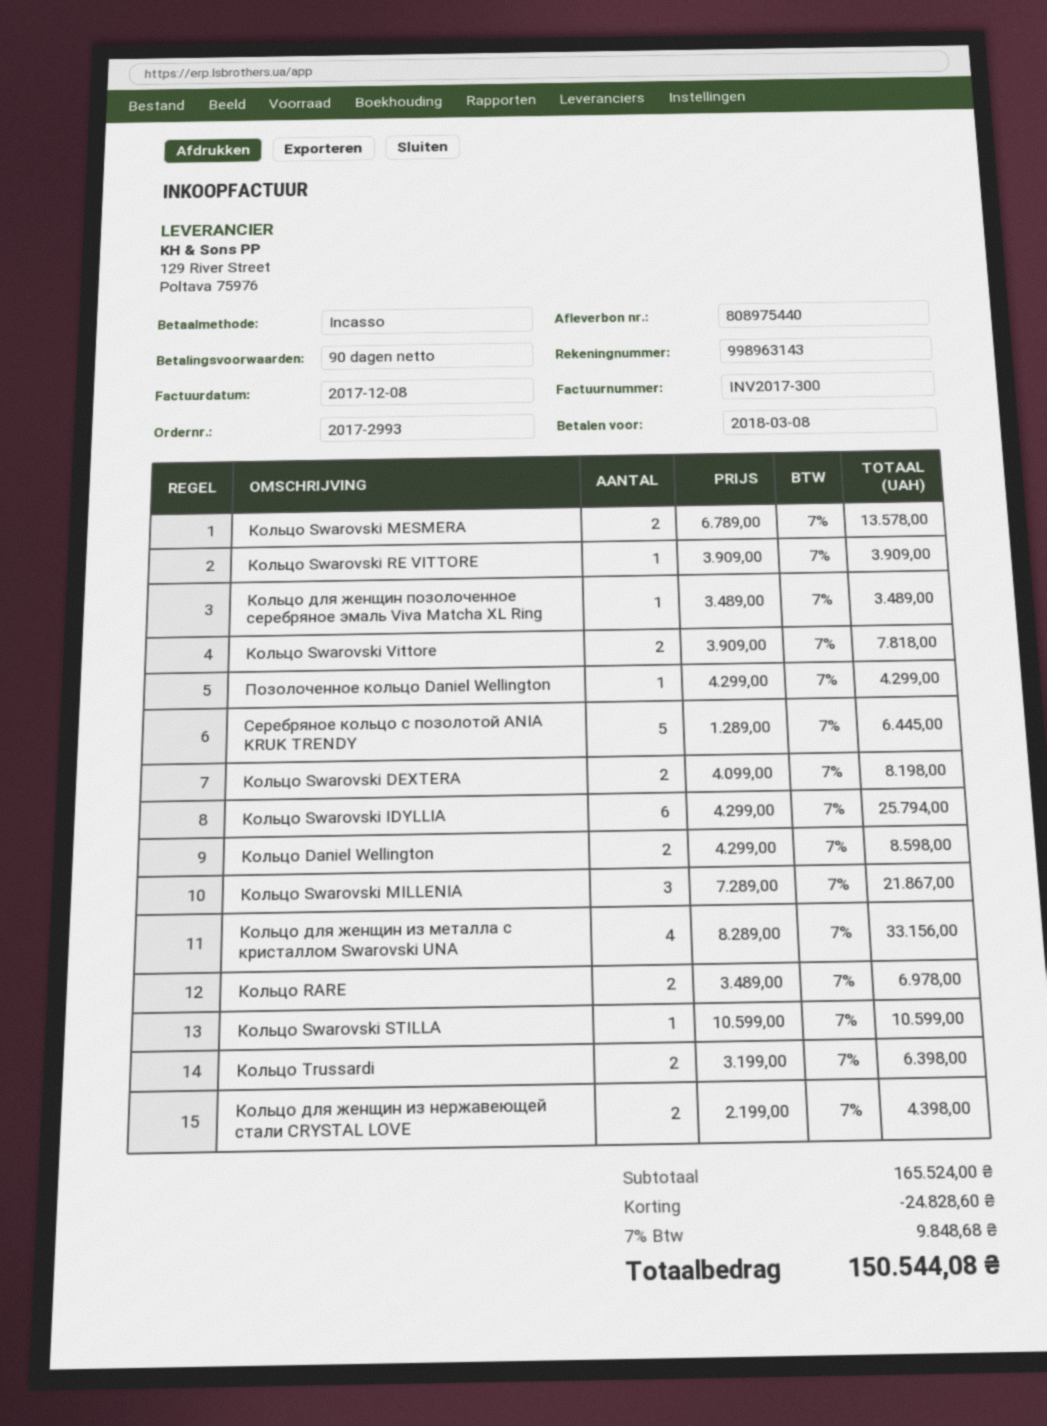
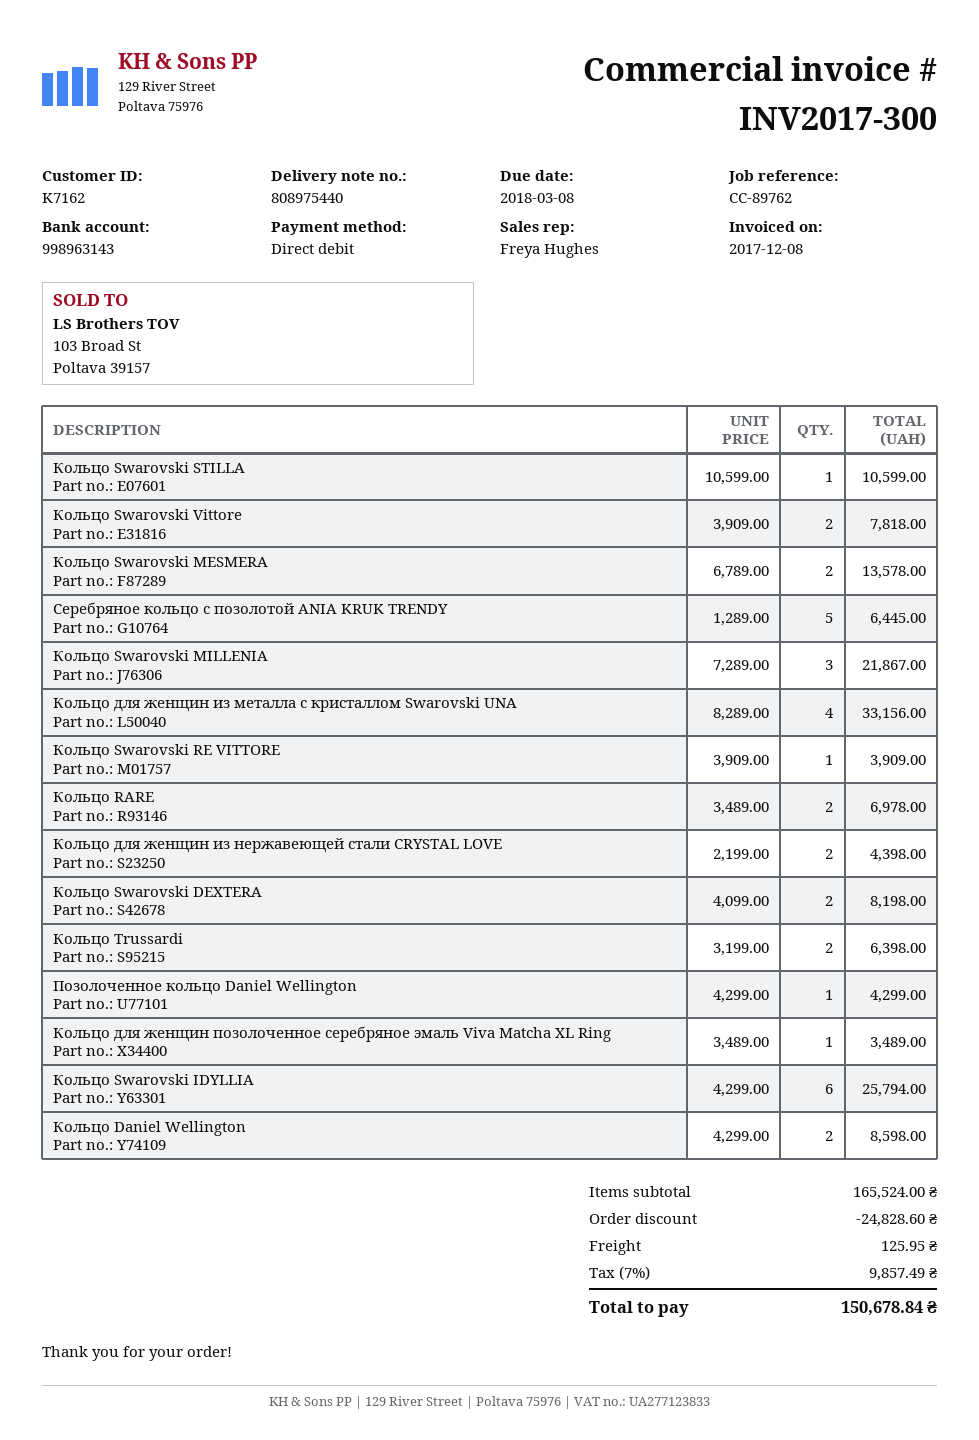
shipping: none -> 125.95
tax: 7% = 9848.68 -> 7% = 9857.49
total: 150544.08 -> 150678.84

